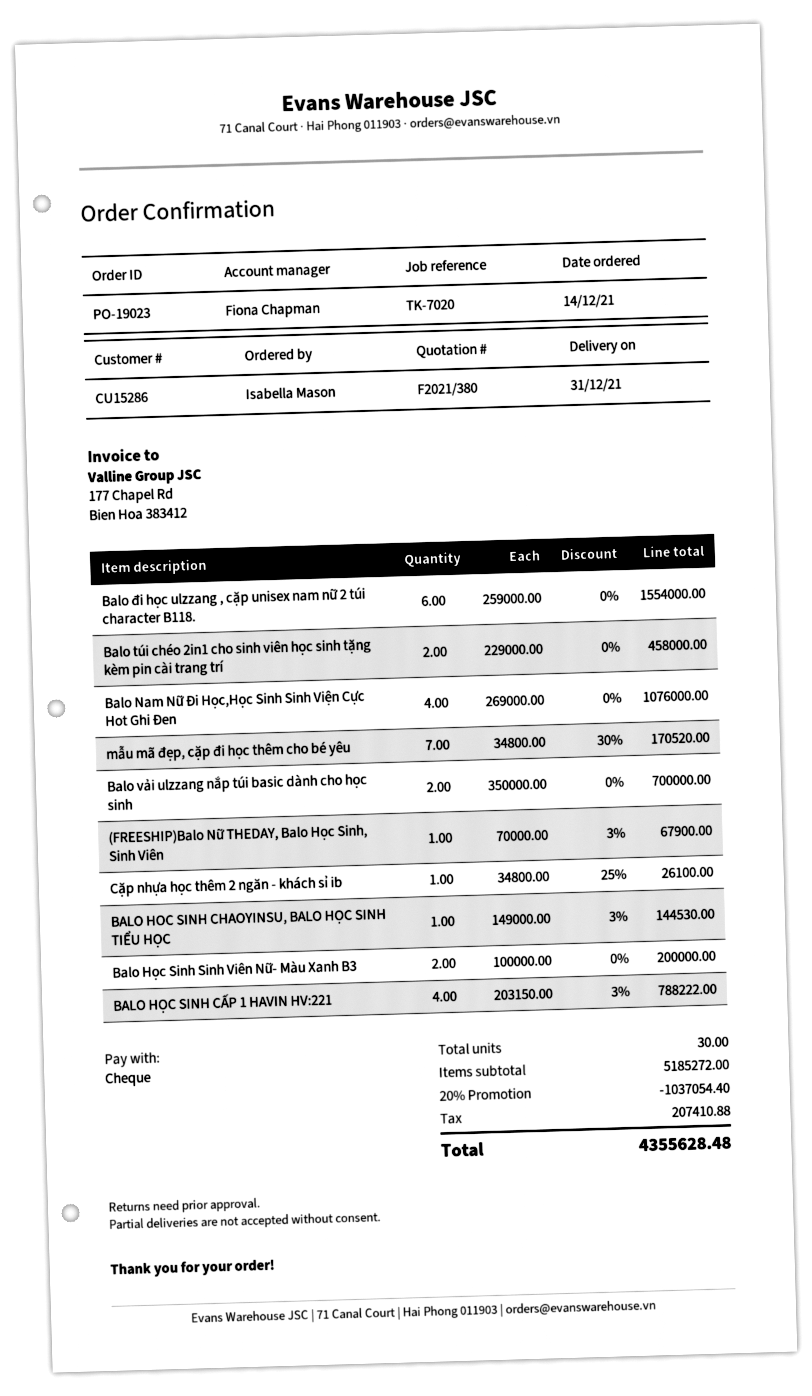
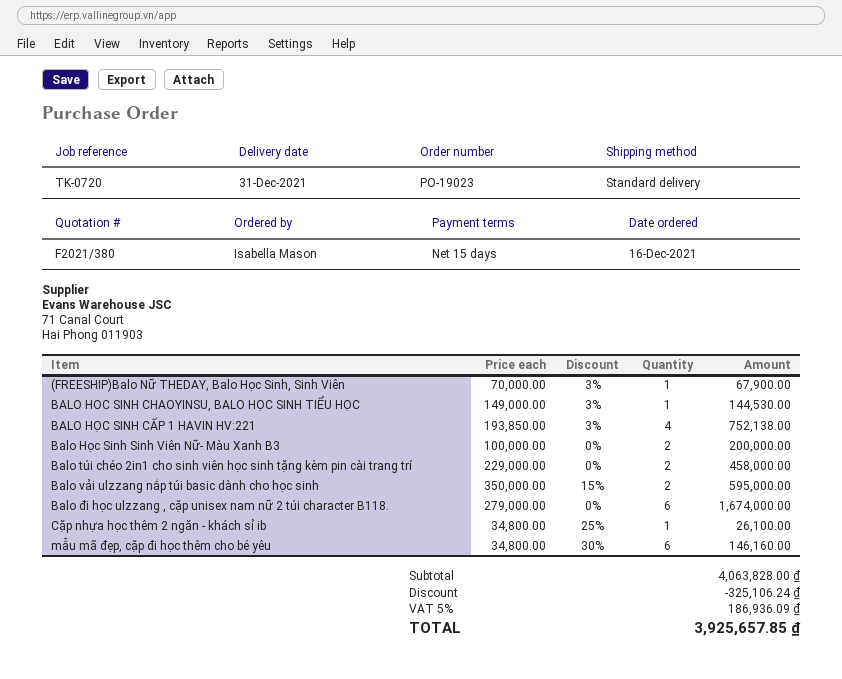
order date: 2021-12-14 -> 2021-12-16
reference: TK-7020 -> TK-0720
Balo đi học ulzzang , cặp unisex nam nữ 2 túi character B118.: 6 x 259000.00 = 1554000.00 -> 6 x 279000.00 = 1674000.00
Balo Nam Nữ Đi Học,Học Sinh Sinh Viện Cực Hot Ghi Đen: 4 x 269000.00 = 1076000.00 -> none
mẫu mã đẹp, cặp đi học thêm cho bé yêu: 7 x 34800.00 - 30% = 170520.00 -> 6 x 34800.00 - 30% = 146160.00
Balo vải ulzzang nắp túi basic dành cho học sinh: 2 x 350000.00 = 700000.00 -> 2 x 350000.00 - 15% = 595000.00
BALO HỌC SINH CẤP 1 HAVIN HV:221: 4 x 203150.00 - 3% = 788222.00 -> 4 x 193850.00 - 3% = 752138.00
subtotal: 5185272.00 -> 4063828.00
discount: 1037054.40 -> 325106.24
tax: 207410.88 -> 186936.09
total: 4355628.48 -> 3925657.85

